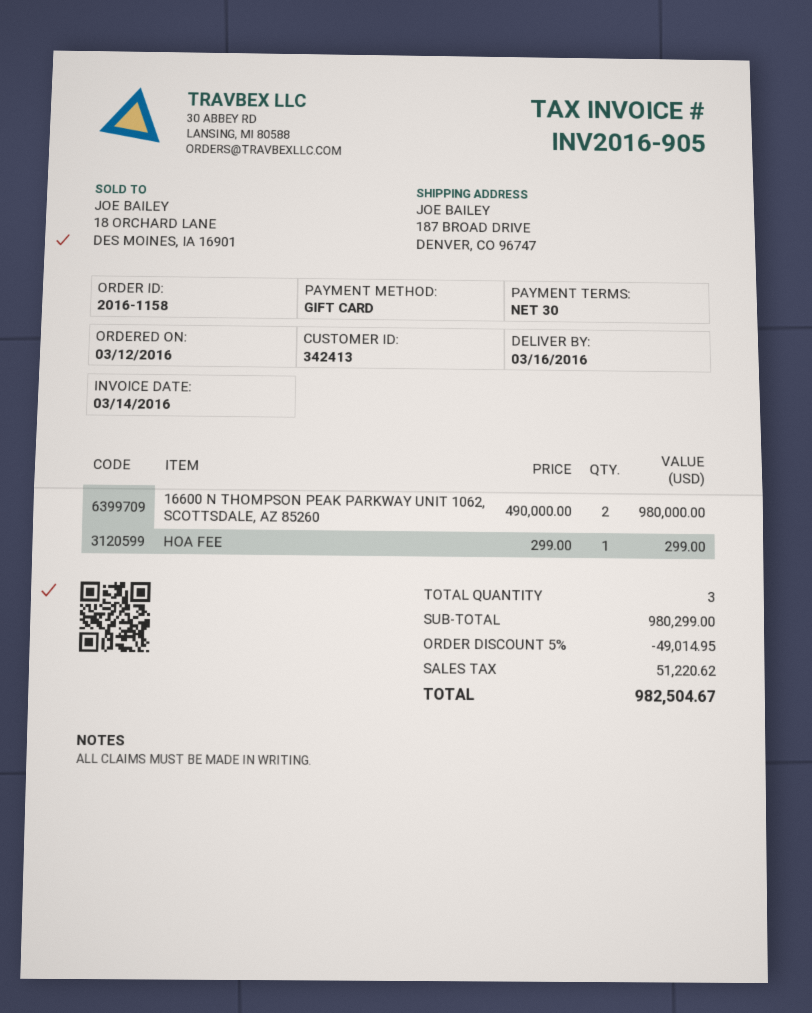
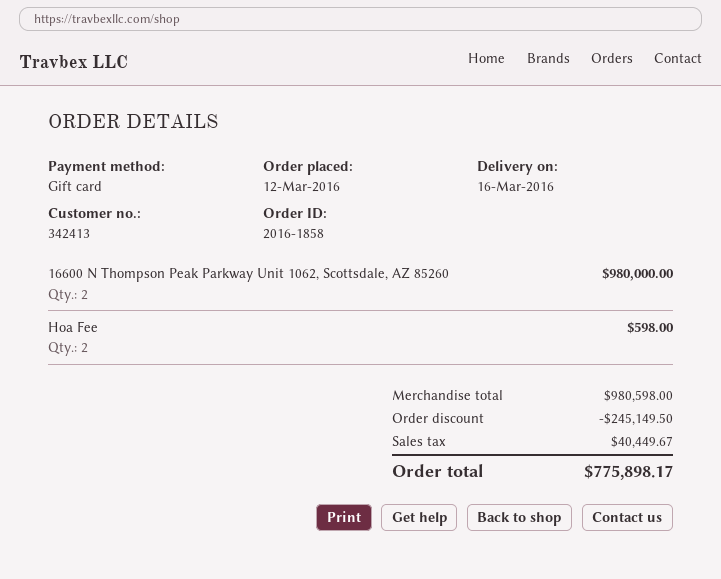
order number: 2016-1158 -> 2016-1858
HOA FEE: 1 for 299.00 -> 2 for 598.00
subtotal: 980299.00 -> 980598.00
discount: 49014.95 -> 245149.50
tax: 51220.62 -> 40449.67
total: 982504.67 -> 775898.17

